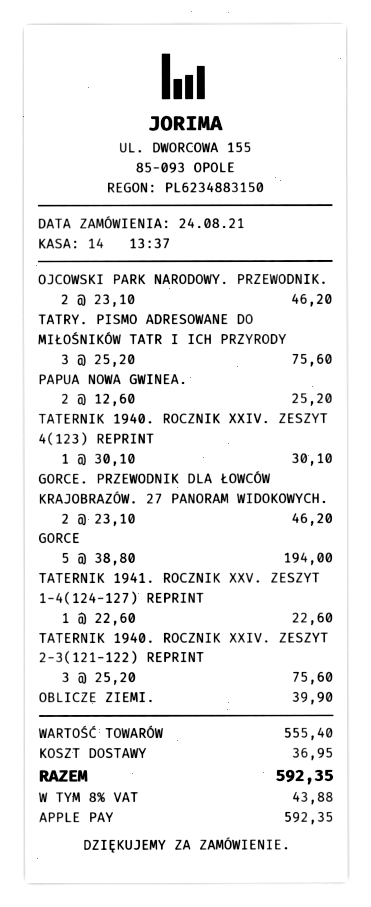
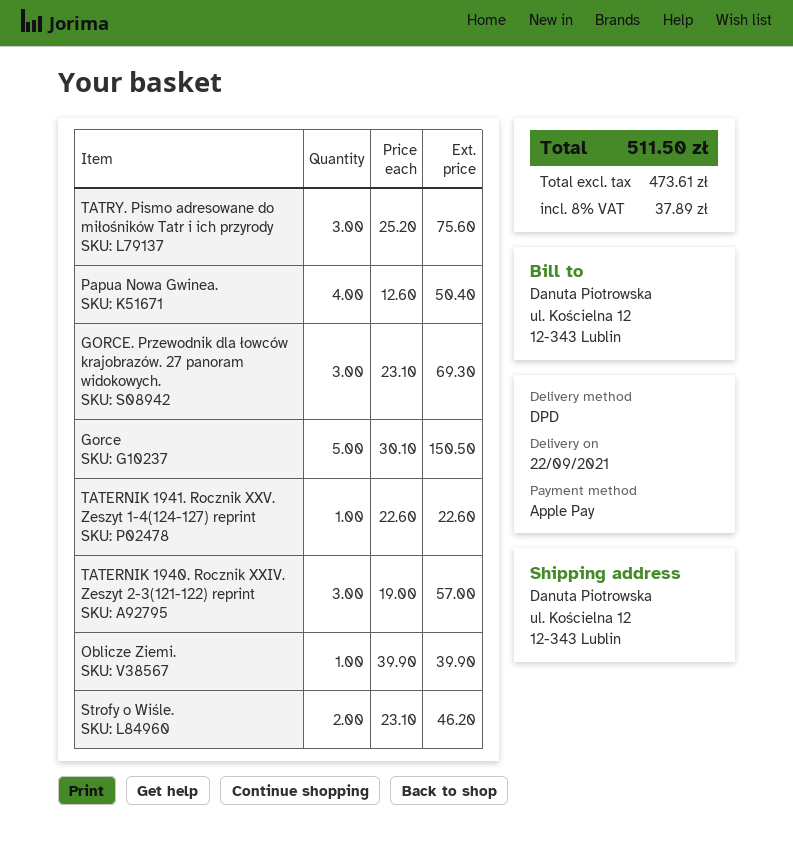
OJCOWSKI PARK NARODOWY. PRZEWODNIK.: 2 x 23.10 = 46.20 -> none
PAPUA NOWA GWINEA.: 2 x 12.60 = 25.20 -> 4 x 12.60 = 50.40
TATERNIK 1940. ROCZNIK XXIV. ZESZYT 4(123) REPRINT: 1 x 30.10 = 30.10 -> none
GORCE. PRZEWODNIK DLA ŁOWCÓW KRAJOBRAZÓW. 27 PANORAM WIDOKOWYCH.: 2 x 23.10 = 46.20 -> 3 x 23.10 = 69.30
GORCE: 5 x 38.80 = 194.00 -> 5 x 30.10 = 150.50
TATERNIK 1940. ROCZNIK XXIV. ZESZYT 2-3(121-122) REPRINT: 3 x 25.20 = 75.60 -> 3 x 19.00 = 57.00
Strofy o Wiśle.: none -> 2 x 23.10 = 46.20
shipping: 36.95 -> none
tax: 8% = 43.88 -> 8% = 37.89
total: 592.35 -> 511.50

